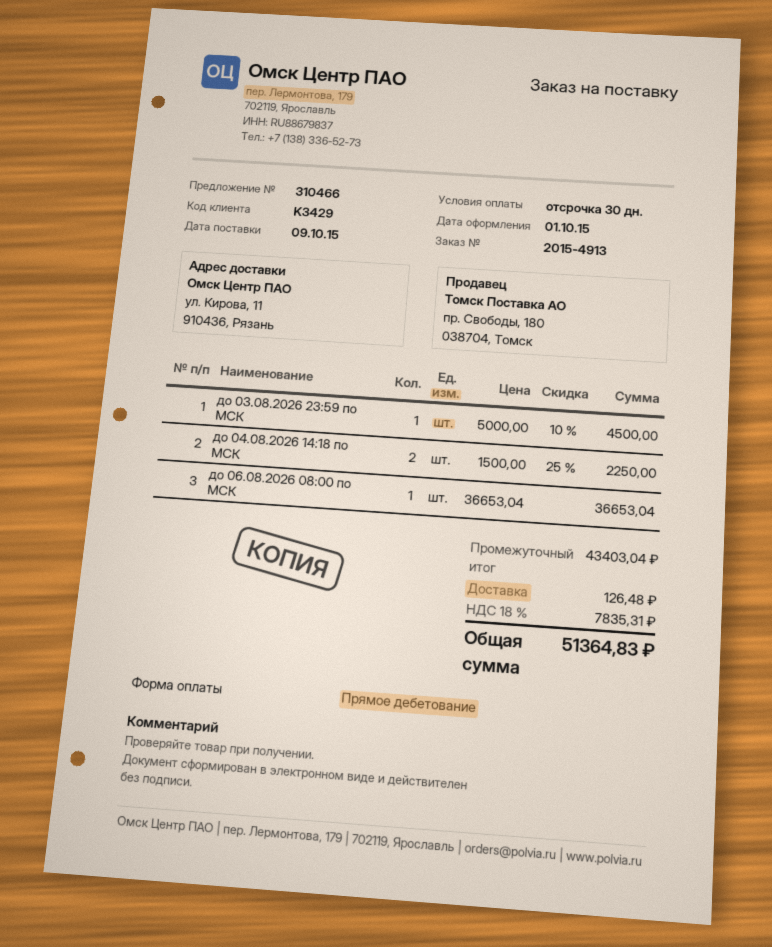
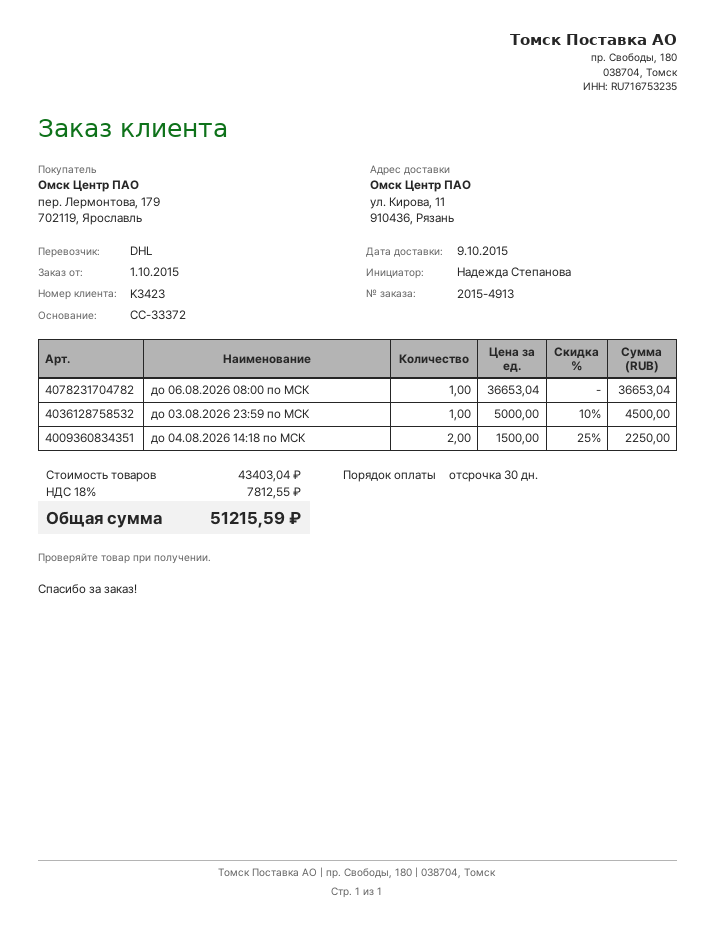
customer number: K3429 -> K3423
shipping: 126.48 -> none
tax: 18% = 7835.31 -> 18% = 7812.55
total: 51364.83 -> 51215.59

